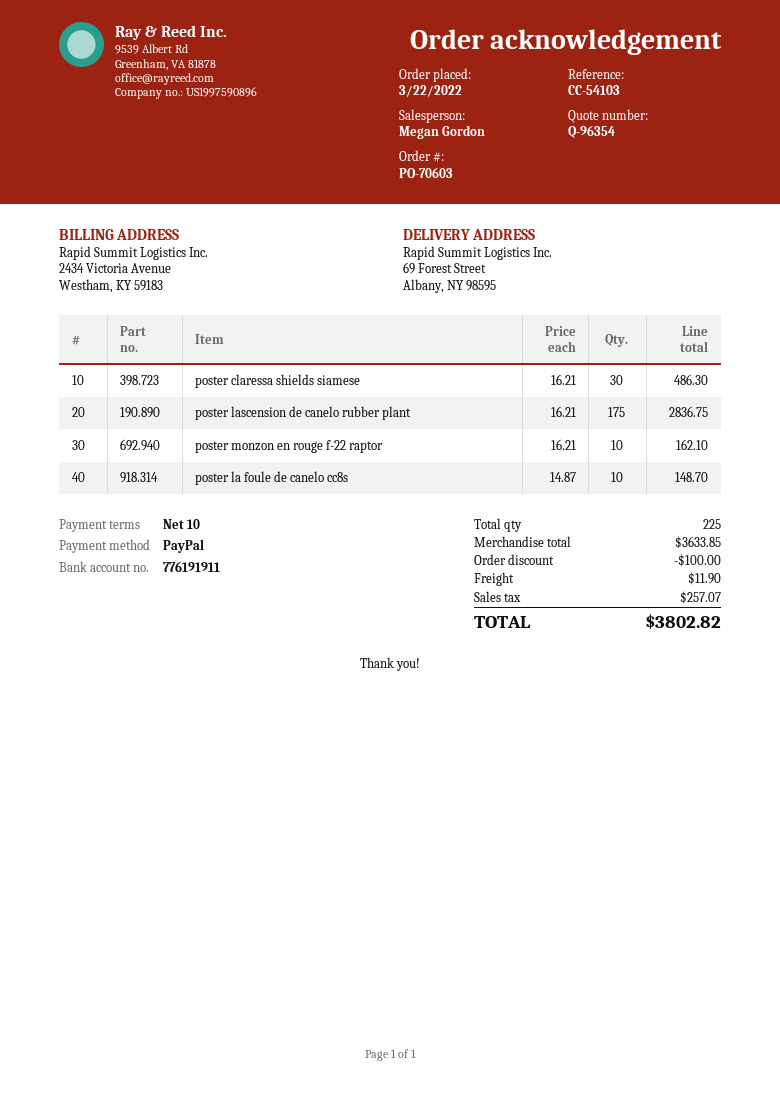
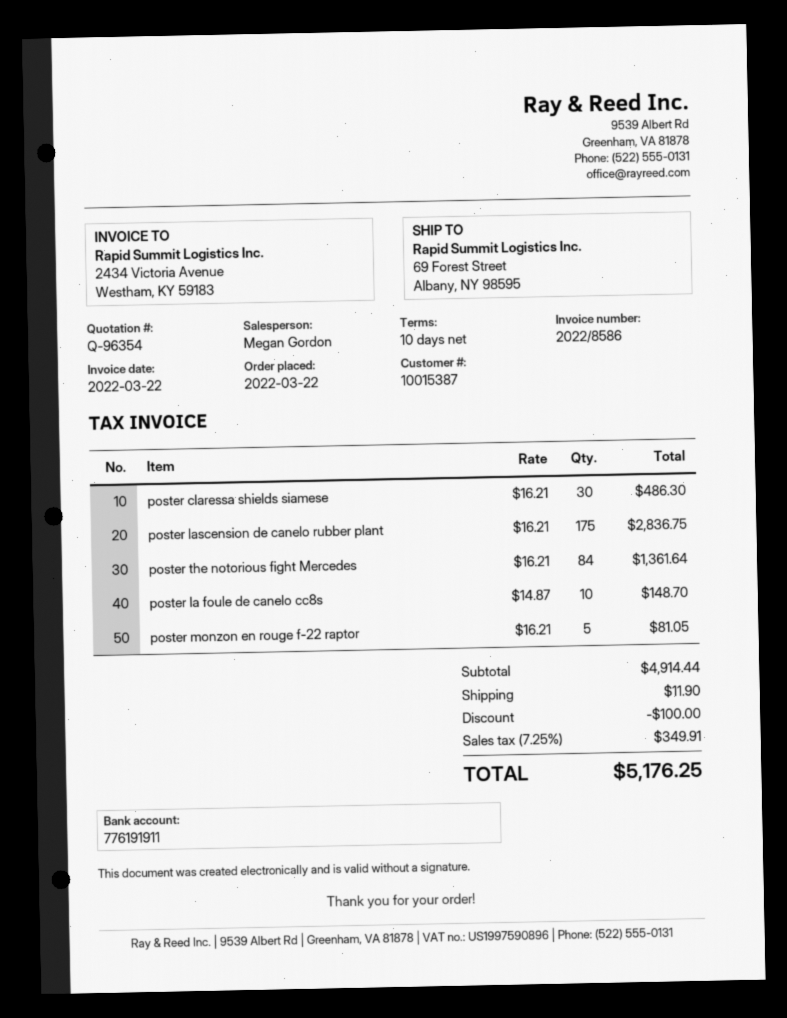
poster monzon en rouge f-22 raptor: 10 x 16.21 = 162.10 -> 5 x 16.21 = 81.05
poster the notorious fight Mercedes: none -> 84 x 16.21 = 1361.64
subtotal: 3633.85 -> 4914.44
tax: 257.07 -> 349.91
total: 3802.82 -> 5176.25

